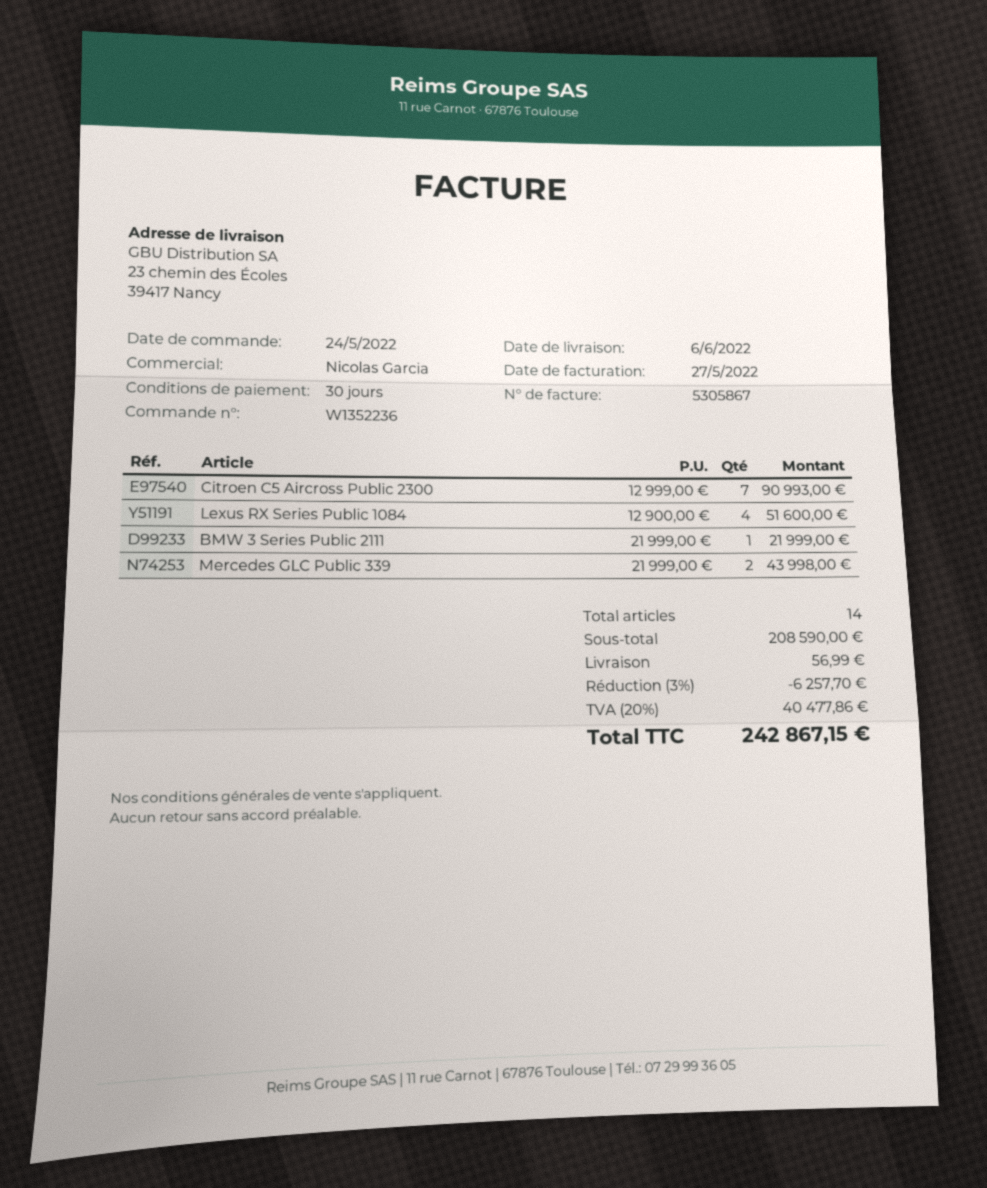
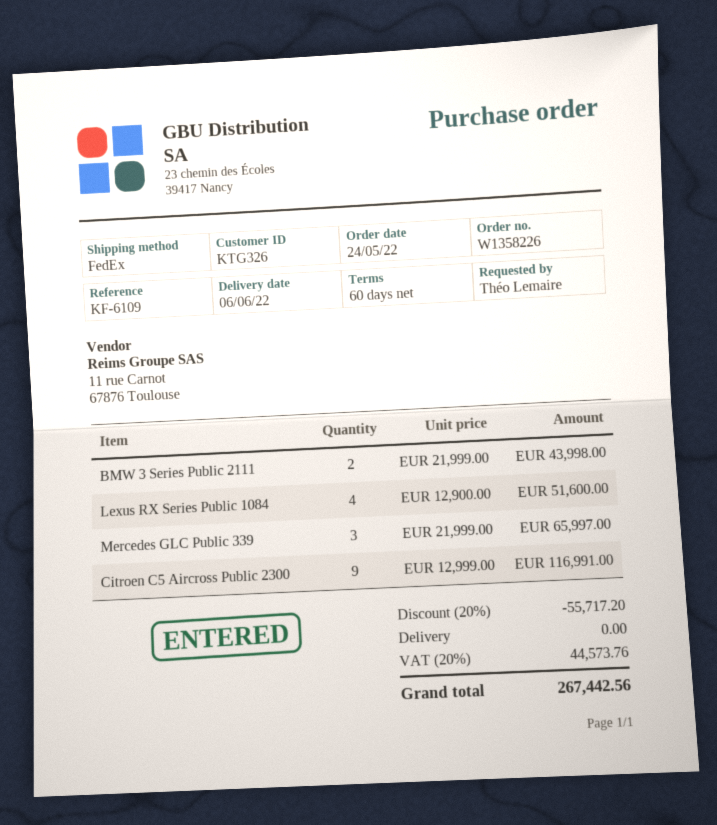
order number: W1352236 -> W1358226
payment terms: 30 days -> 60 days
Citroen C5 Aircross Public 2300: 7 x 12999.00 = 90993.00 -> 9 x 12999.00 = 116991.00
BMW 3 Series Public 2111: 1 x 21999.00 = 21999.00 -> 2 x 21999.00 = 43998.00
Mercedes GLC Public 339: 2 x 21999.00 = 43998.00 -> 3 x 21999.00 = 65997.00
discount: 3% = 6257.70 -> 20% = 55717.20
shipping: 56.99 -> 0.00
tax: 20% = 40477.86 -> 20% = 44573.76
total: 242867.15 -> 267442.56

